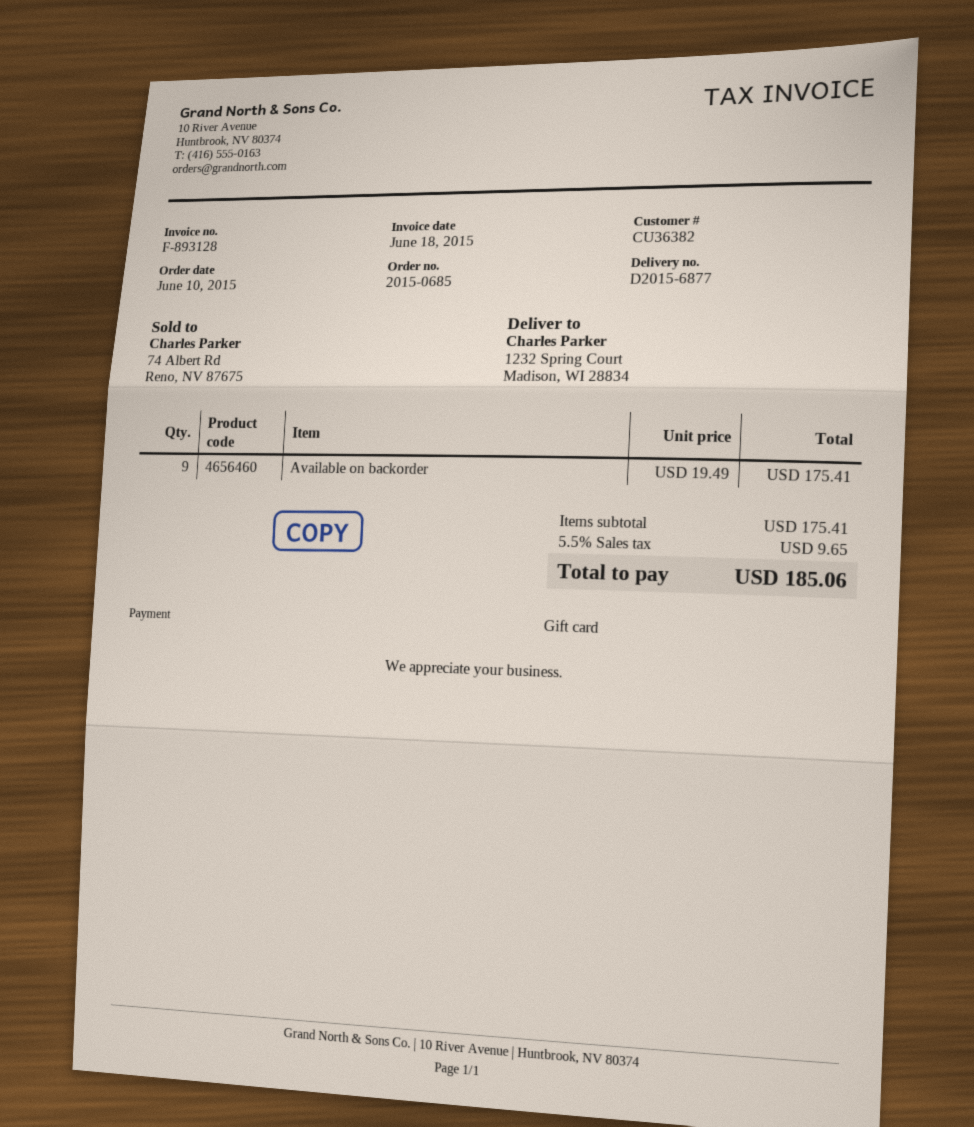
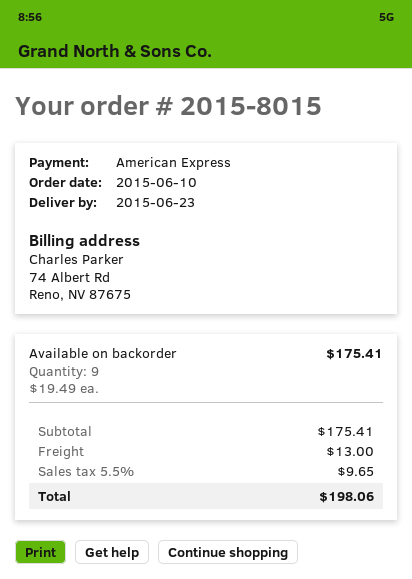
order number: 2015-0685 -> 2015-8015
payment method: gift card -> American Express
shipping: none -> 13.00
total: 185.06 -> 198.06

